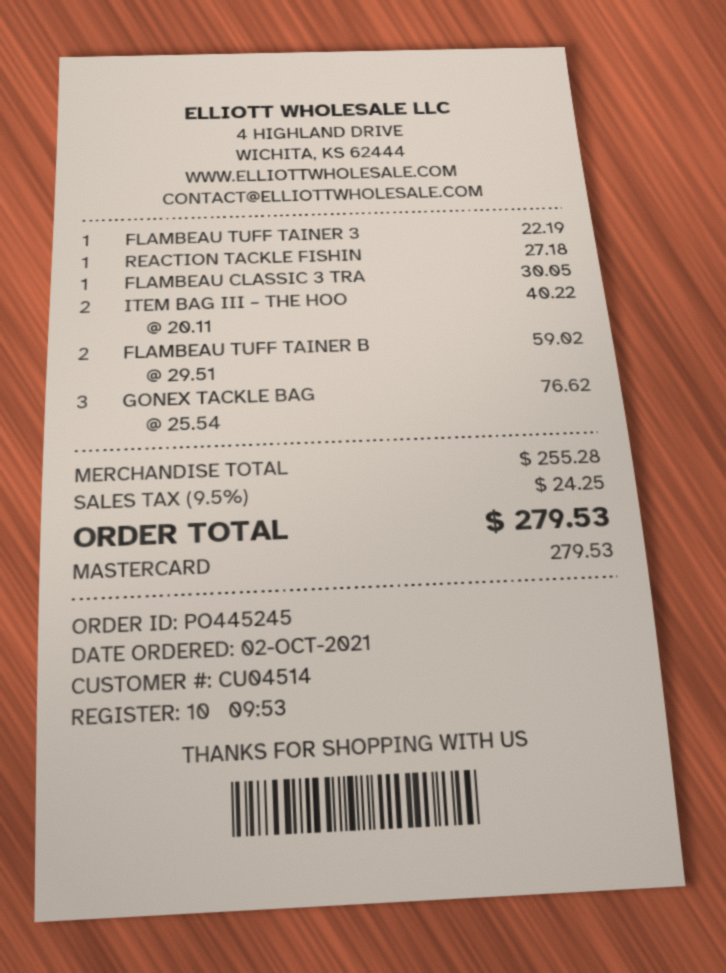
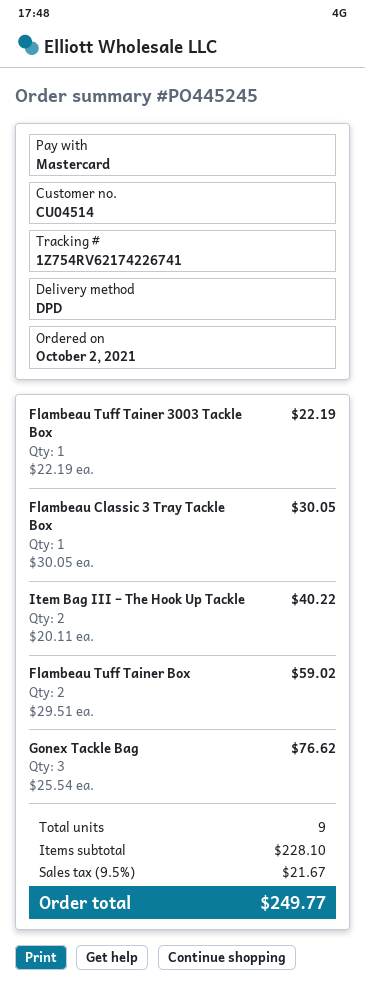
REACTION TACKLE FISHIN: 1 x 27.18 = 27.18 -> none
subtotal: 255.28 -> 228.10
tax: 9.5% = 24.25 -> 9.5% = 21.67
total: 279.53 -> 249.77

